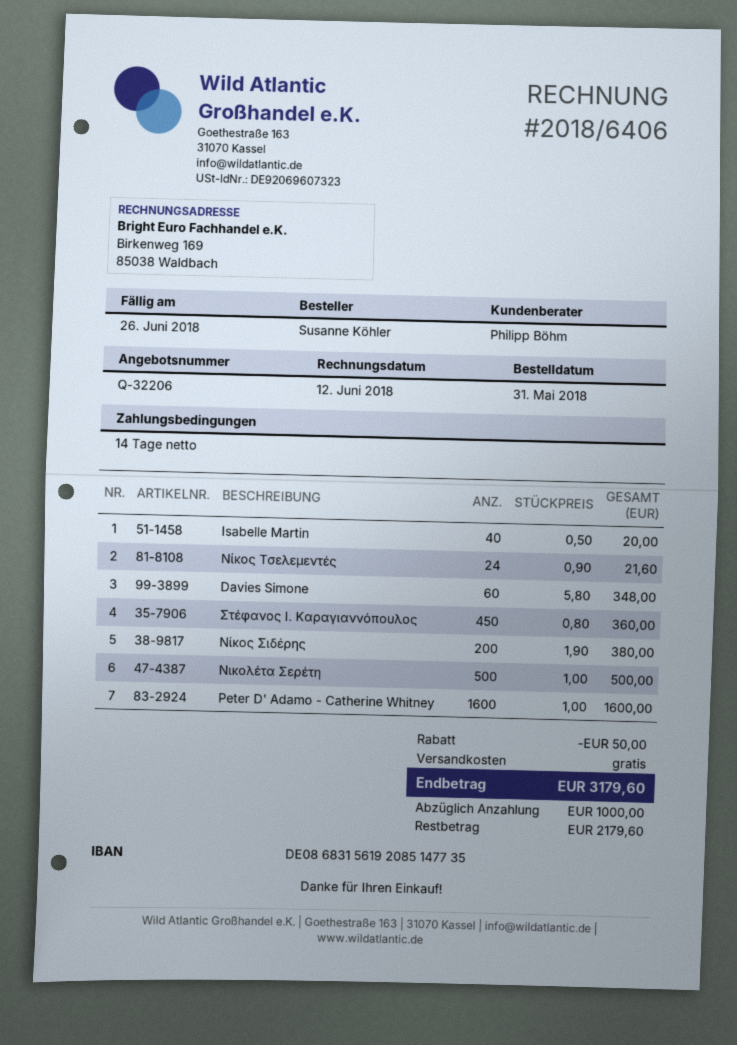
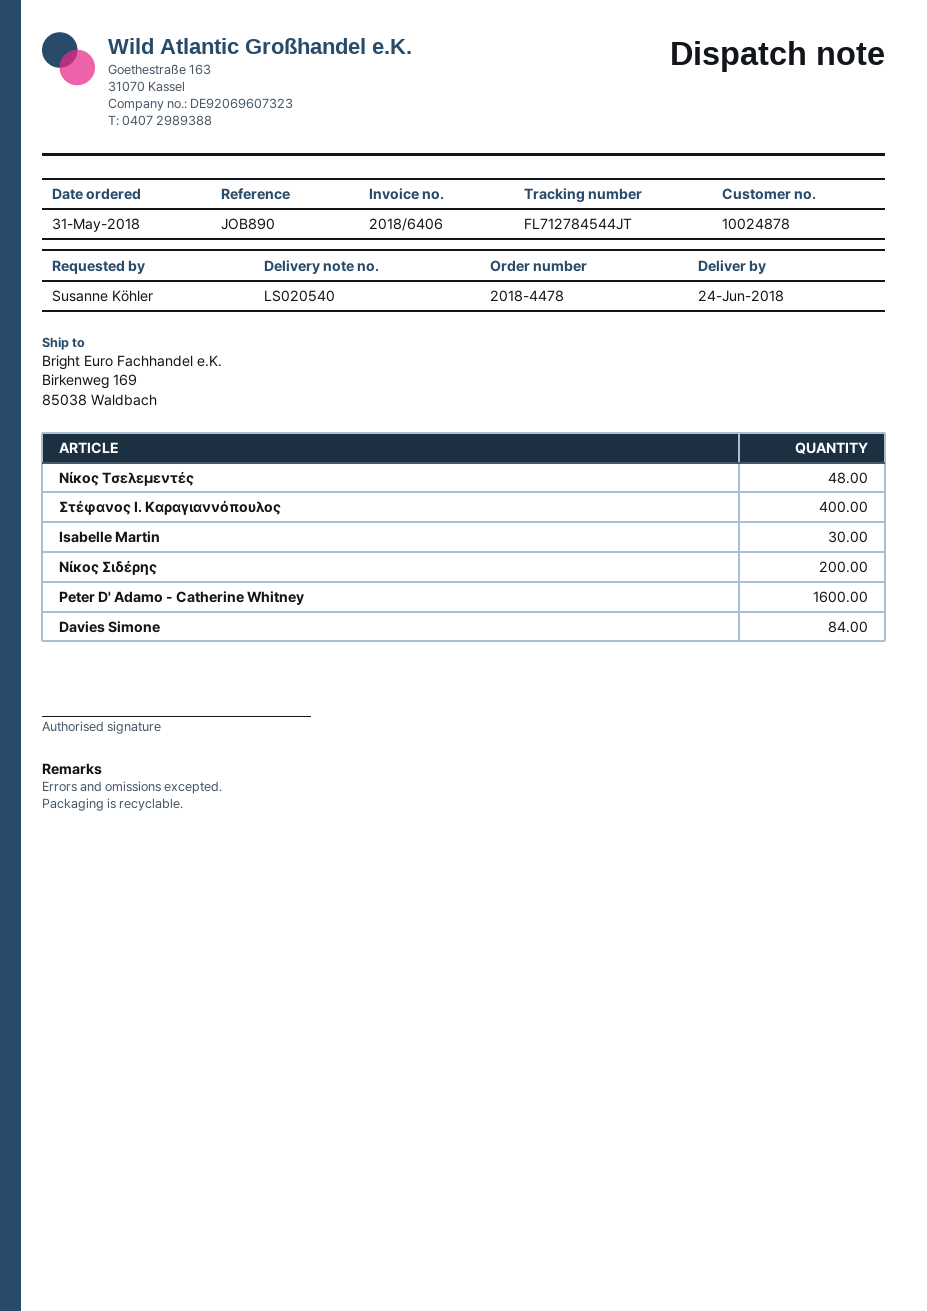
Isabelle Martin: 40 -> 30
Νίκος Τσελεμεντές: 24 -> 48
Davies Simone: 60 -> 84
Στέφανος Ι. Καραγιαννόπουλος: 450 -> 400
Νικολέτα Σερέτη: 500 -> none

